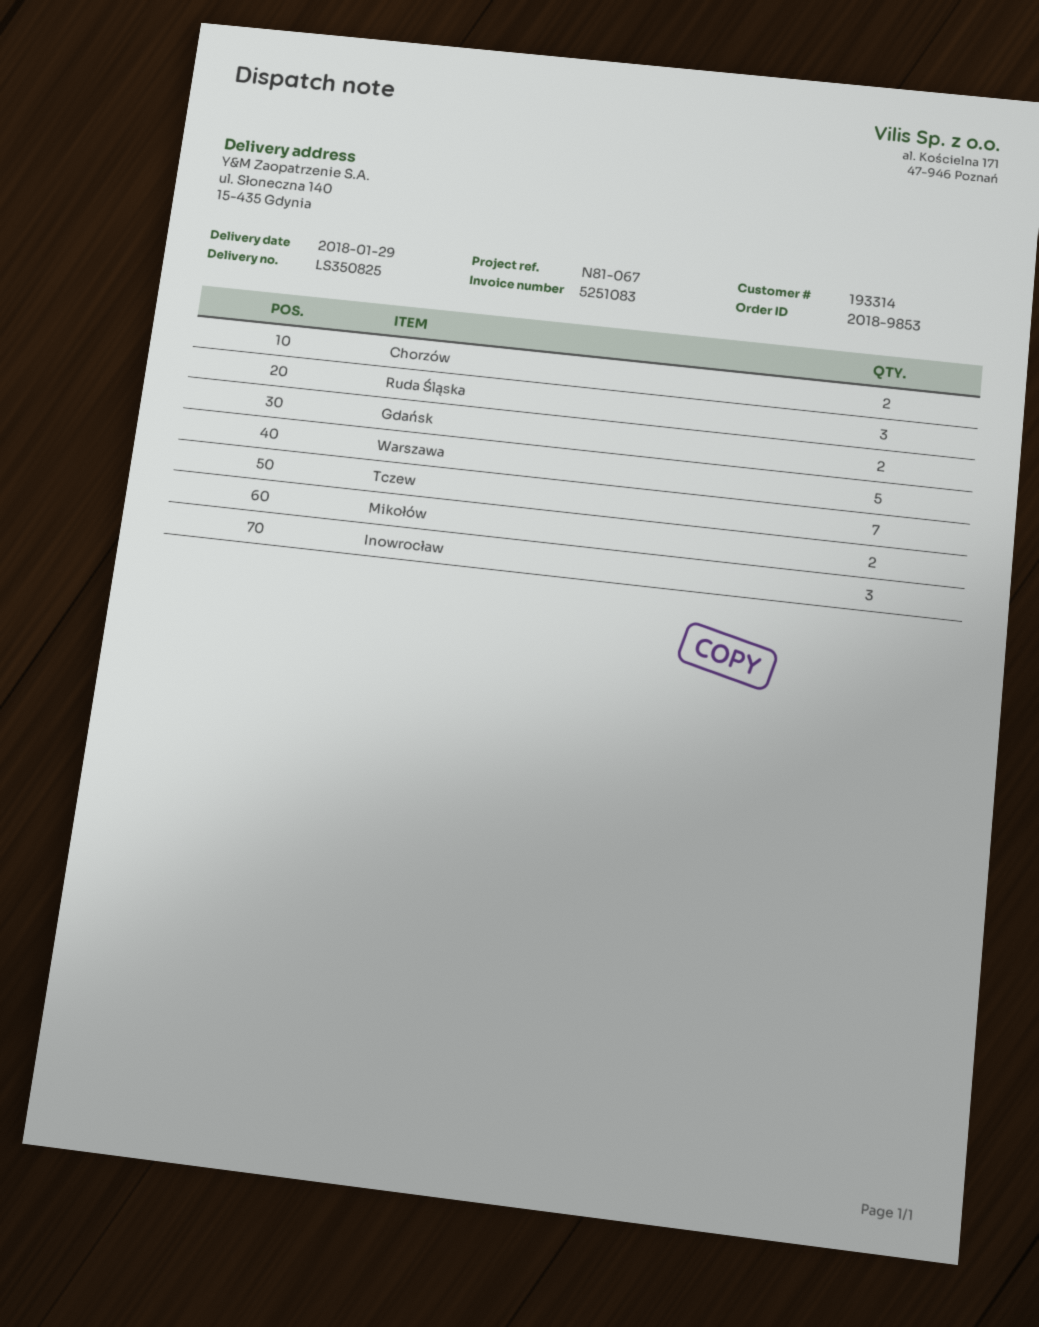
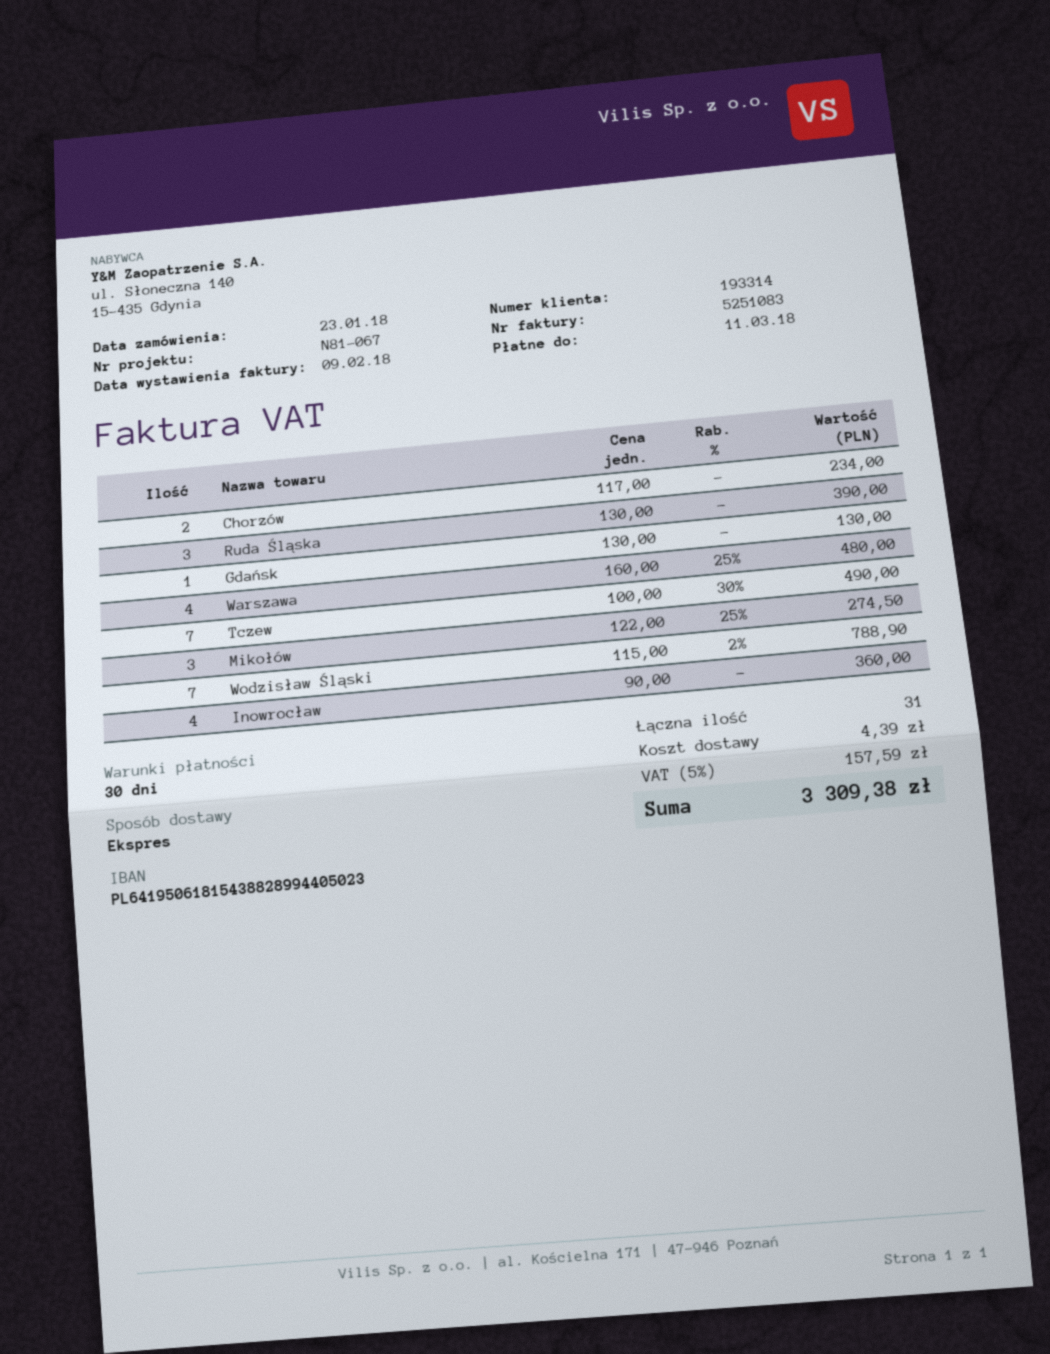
Gdańsk: 2 -> 1
Warszawa: 5 -> 4
Mikołów: 2 -> 3
Inowrocław: 3 -> 4
Wodzisław Śląski: none -> 7

